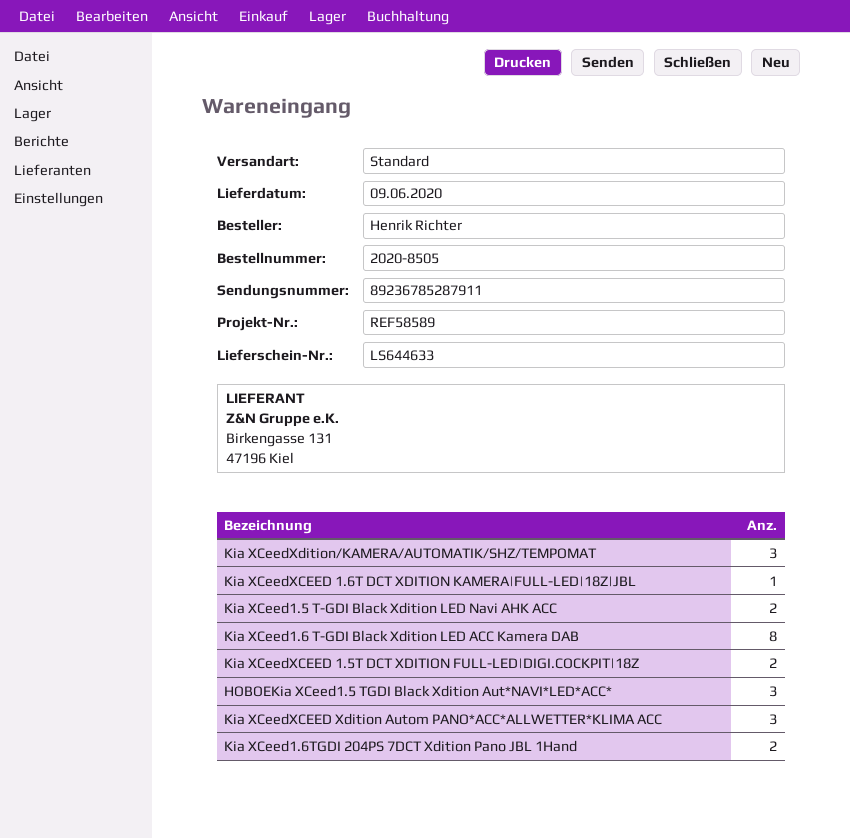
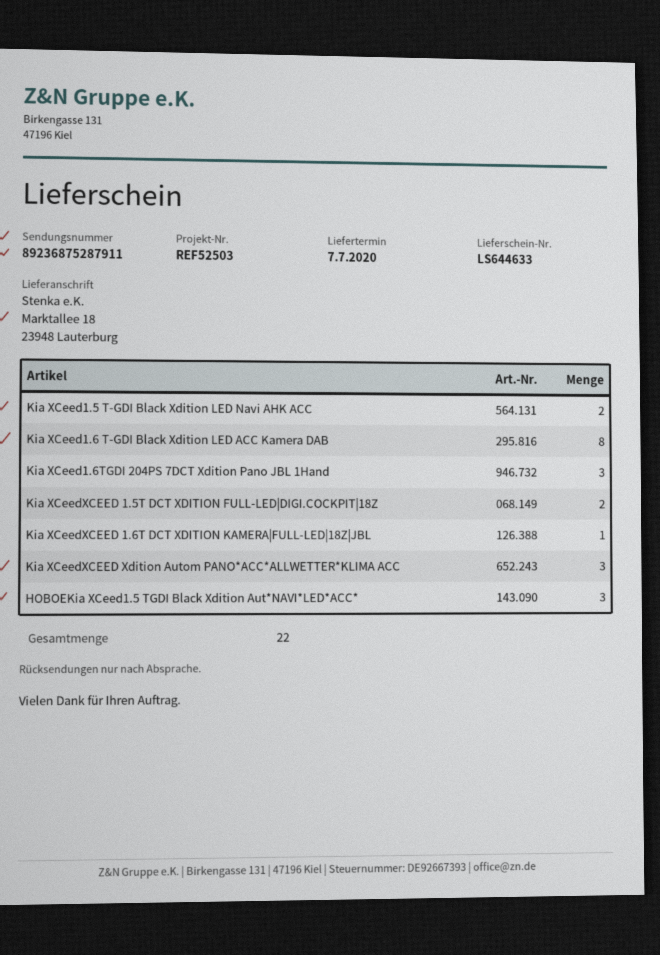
delivery date: 2020-06-09 -> 2020-07-07
reference: REF58589 -> REF52503
tracking number: 89236785287911 -> 89236875287911
Kia XCeedXdition/KAMERA/AUTOMATIK/SHZ/TEMPOMAT: 3 -> none
Kia XCeed1.6TGDI 204PS 7DCT Xdition Pano JBL 1Hand: 2 -> 3

